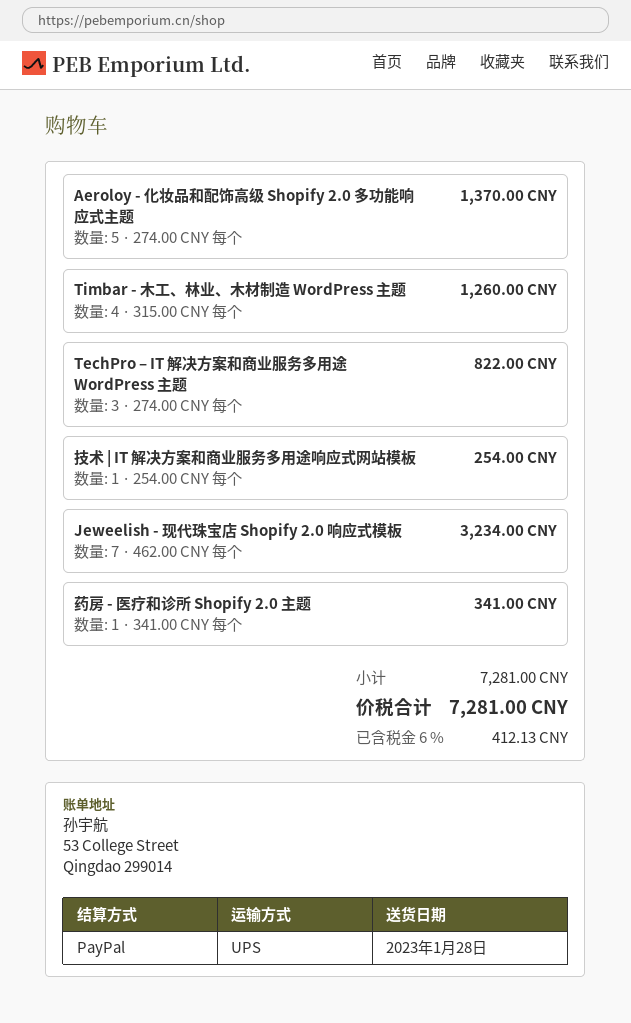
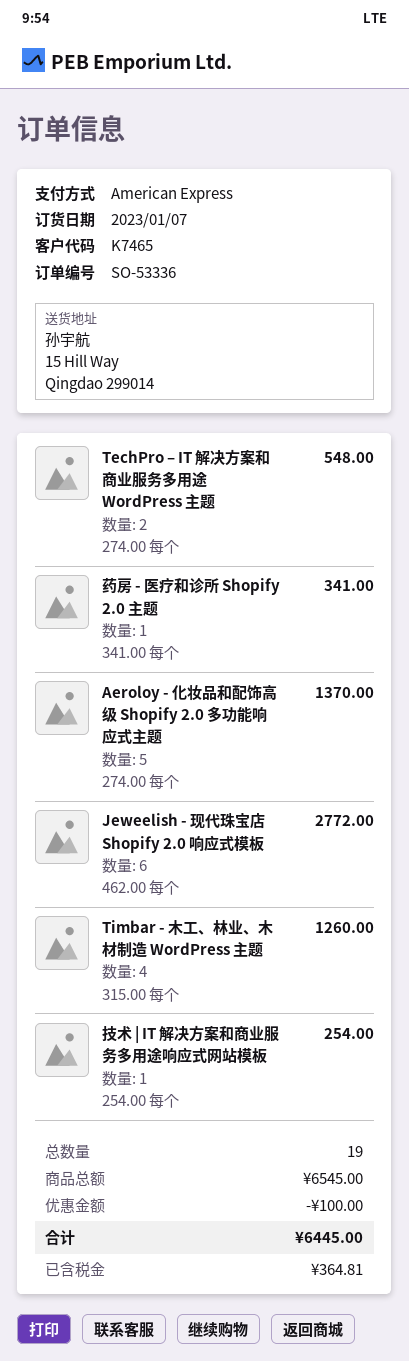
payment method: PayPal -> American Express
TechPro – IT 解决方案和商业服务多用途 WordPress 主题: 3 x 274.00 = 822.00 -> 2 x 274.00 = 548.00
Jeweelish - 现代珠宝店 Shopify 2.0 响应式模板: 7 x 462.00 = 3234.00 -> 6 x 462.00 = 2772.00
subtotal: 7281.00 -> 6545.00
discount: none -> 100.00
tax: 412.13 -> 364.81
total: 7281.00 -> 6445.00

